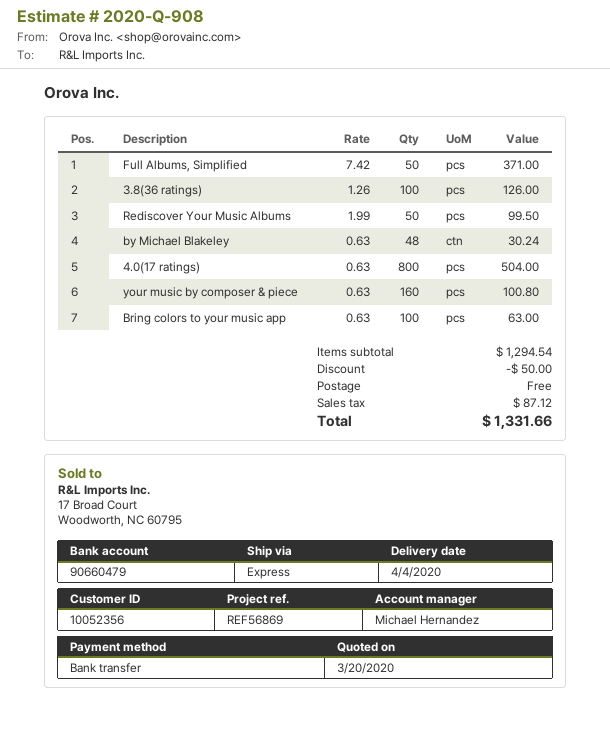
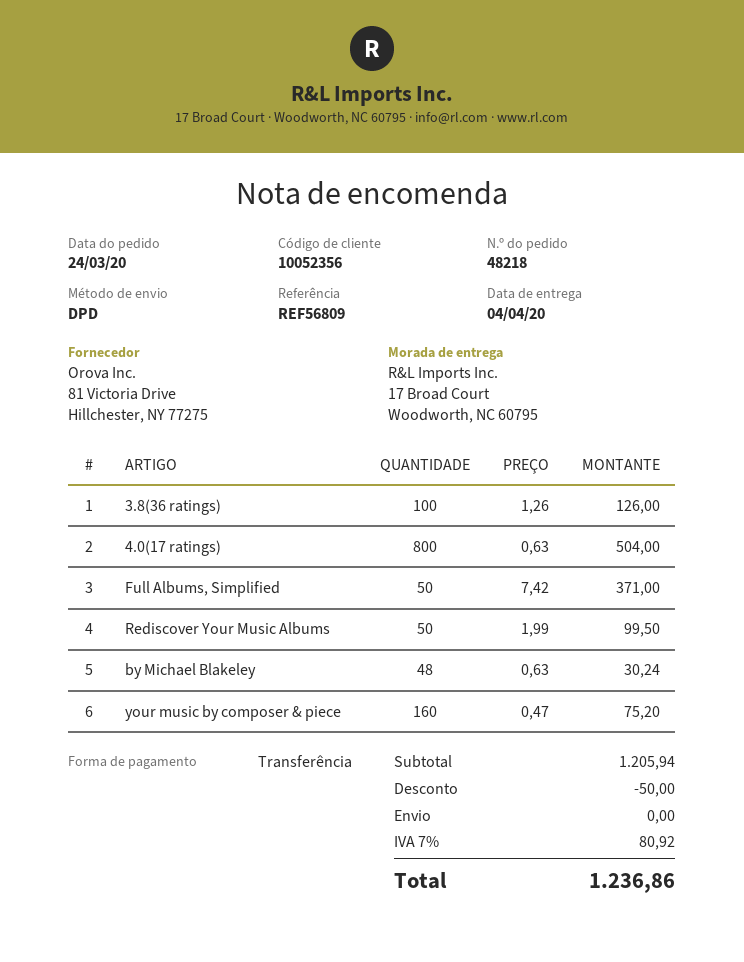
reference: REF56869 -> REF56809
shipping method: express -> DPD
your music by composer & piece: 160 x 0.63 = 100.80 -> 160 x 0.47 = 75.20
Bring colors to your music app: 100 x 0.63 = 63.00 -> none
subtotal: 1294.54 -> 1205.94
tax: 87.12 -> 80.92
total: 1331.66 -> 1236.86

